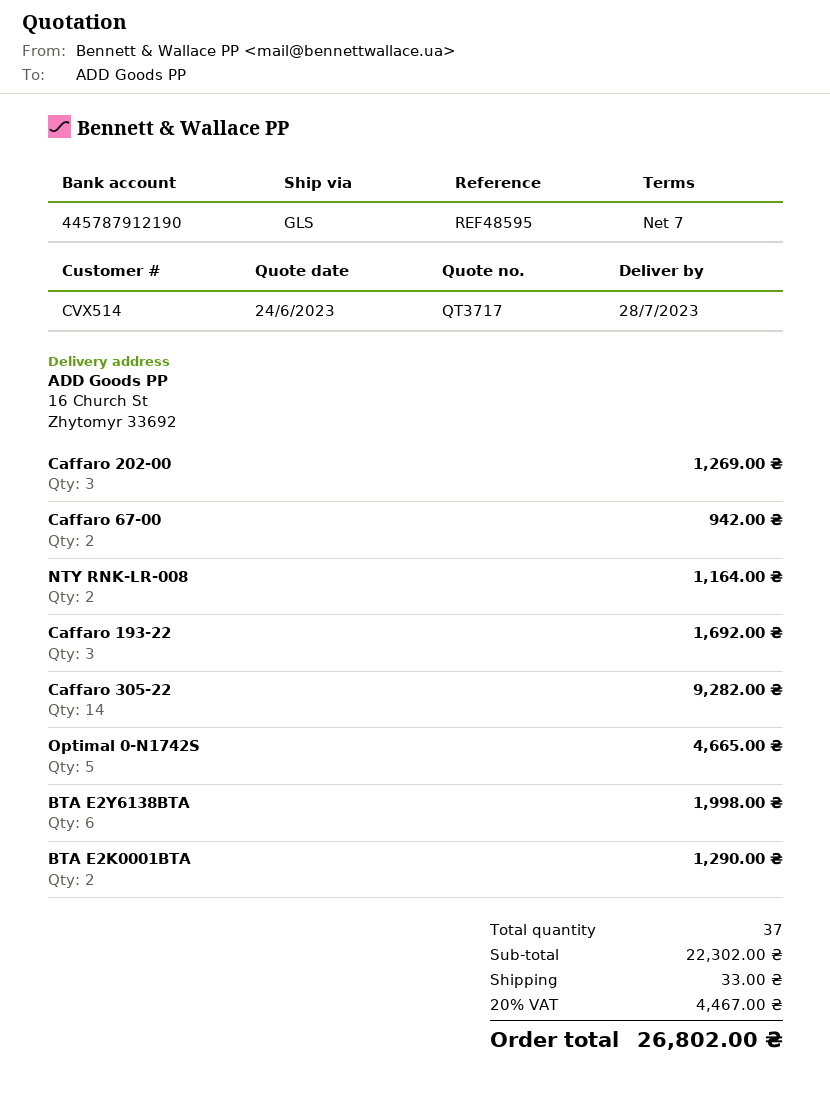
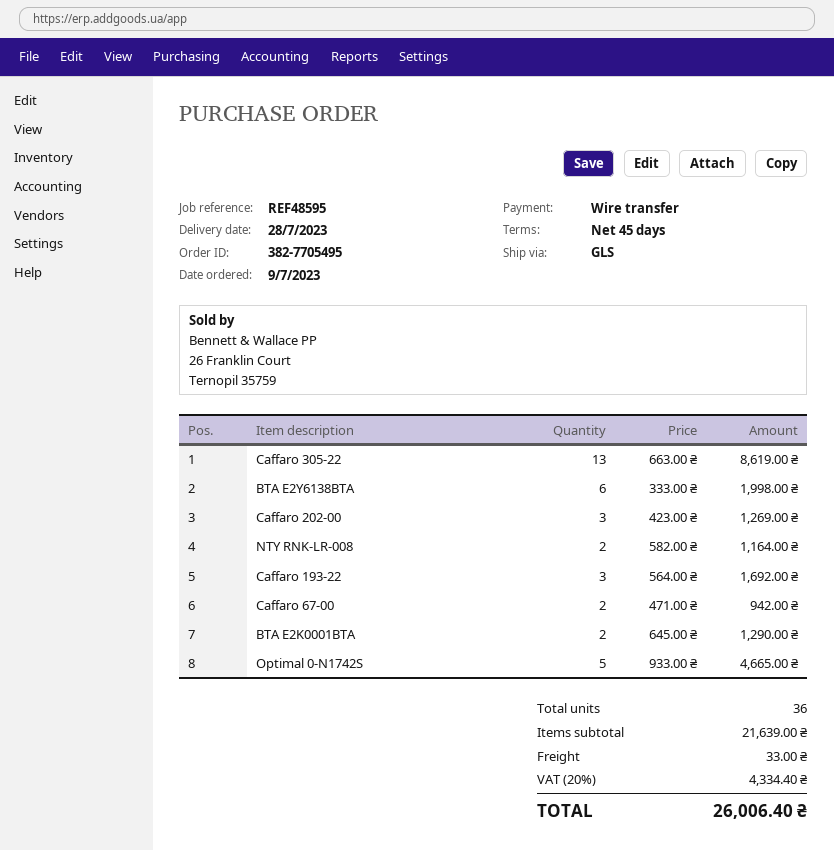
payment terms: 7 days -> 45 days
Caffaro 305-22: 14 for 9282.00 -> 13 for 8619.00
total quantity: 37 -> 36
subtotal: 22302.00 -> 21639.00
tax: 20% = 4467.00 -> 20% = 4334.40
total: 26802.00 -> 26006.40

